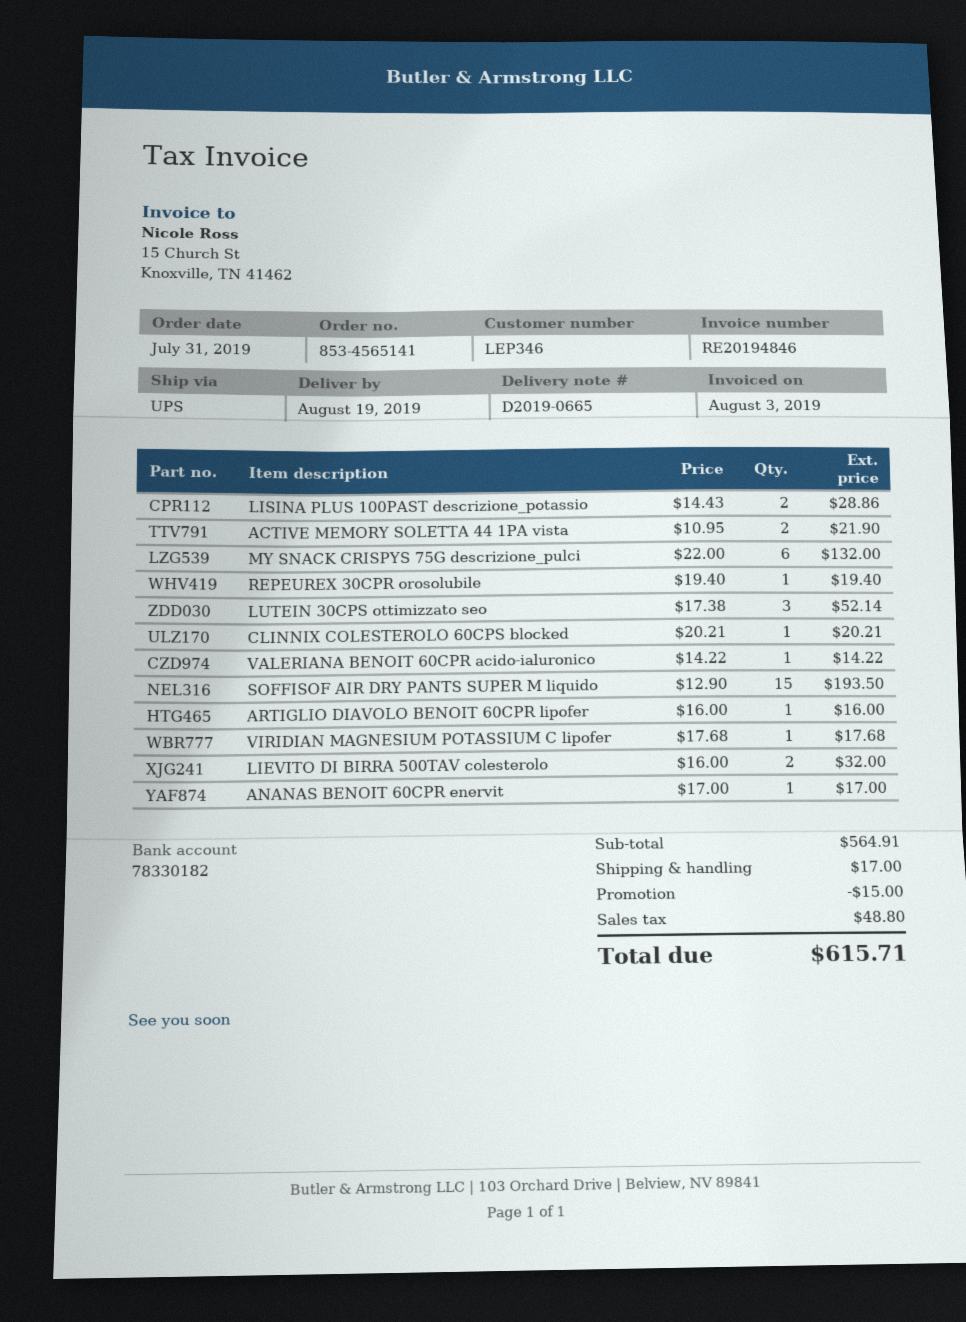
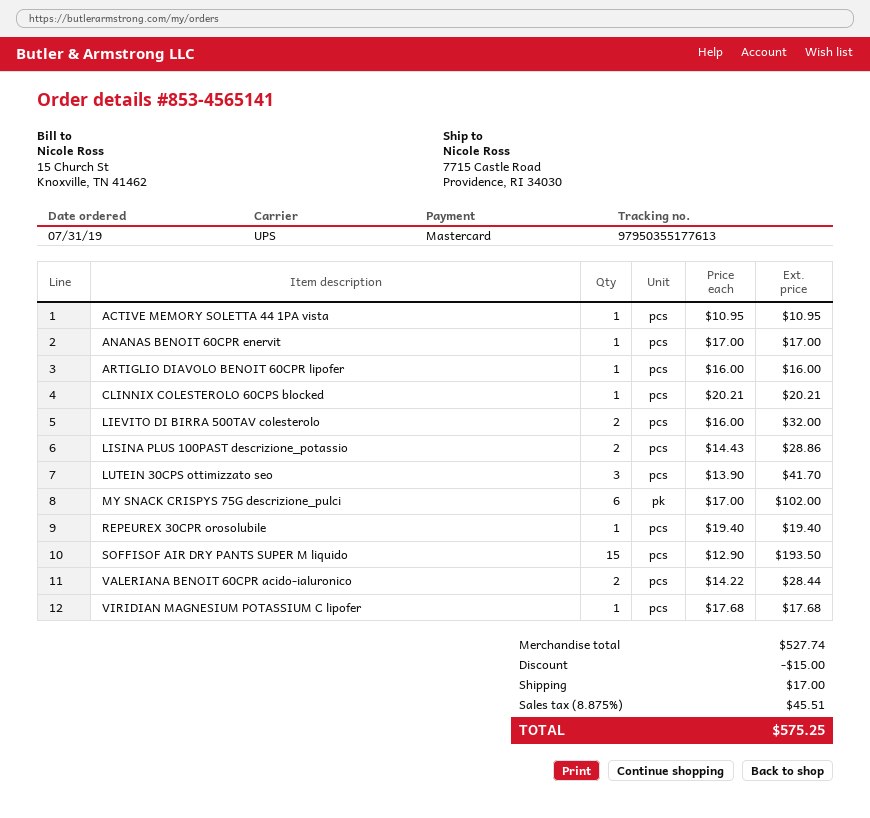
ACTIVE MEMORY SOLETTA 44 1PA vista: 2 x 10.95 = 21.90 -> 1 x 10.95 = 10.95
MY SNACK CRISPYS 75G descrizione_pulci: 6 x 22.00 = 132.00 -> 6 x 17.00 = 102.00
LUTEIN 30CPS ottimizzato seo: 3 x 17.38 = 52.14 -> 3 x 13.90 = 41.70
VALERIANA BENOIT 60CPR acido-ialuronico: 1 x 14.22 = 14.22 -> 2 x 14.22 = 28.44
subtotal: 564.91 -> 527.74
tax: 48.80 -> 45.51
total: 615.71 -> 575.25

